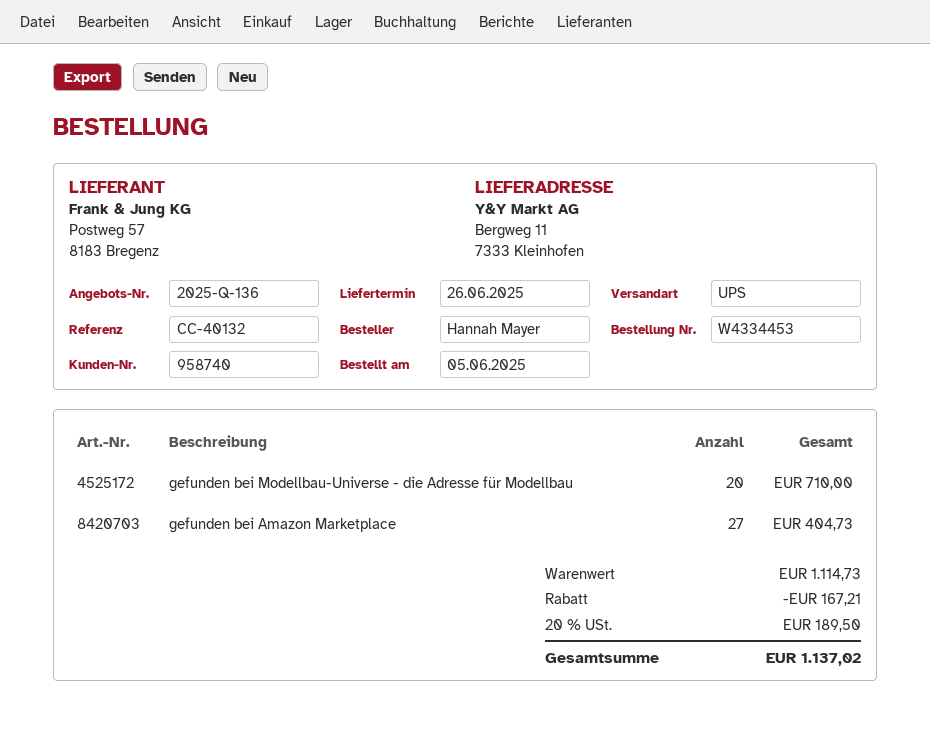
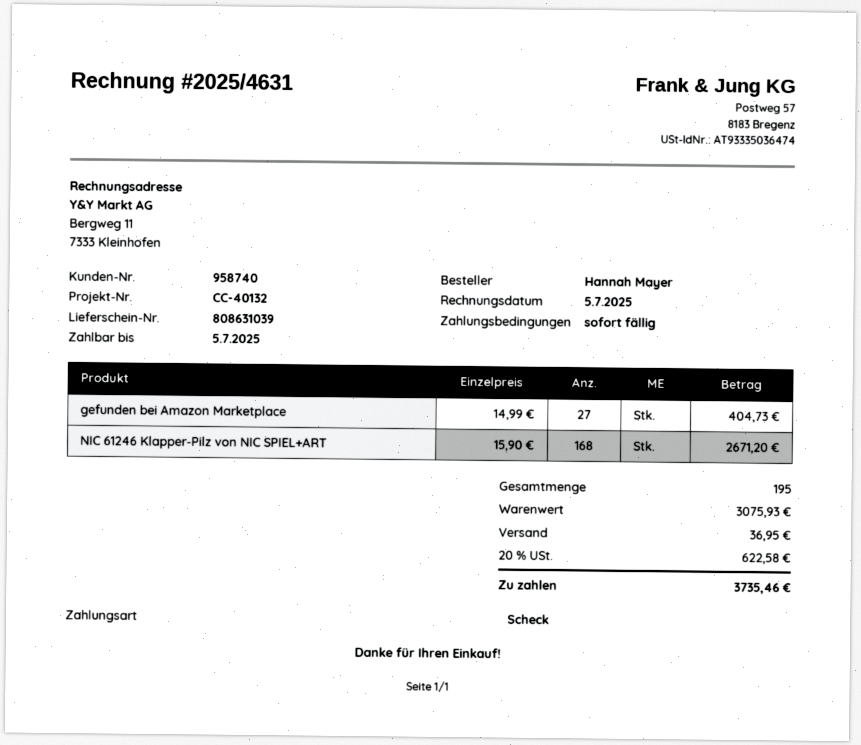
gefunden bei Modellbau-Universe - die Adresse für Modellbau: 20 for 710.00 -> none
NIC 61246 Klapper-Pilz von NIC SPIEL+ART: none -> 168 for 2671.20
subtotal: 1114.73 -> 3075.93
discount: 167.21 -> none
shipping: none -> 36.95
tax: 20% = 189.50 -> 20% = 622.58
total: 1137.02 -> 3735.46

